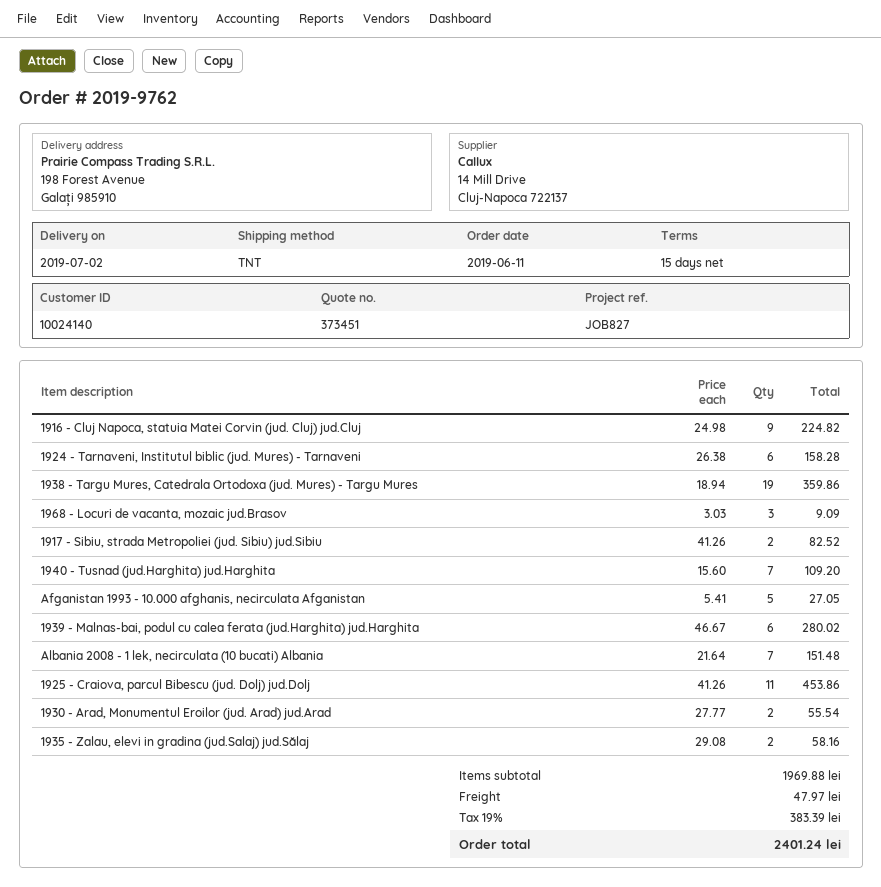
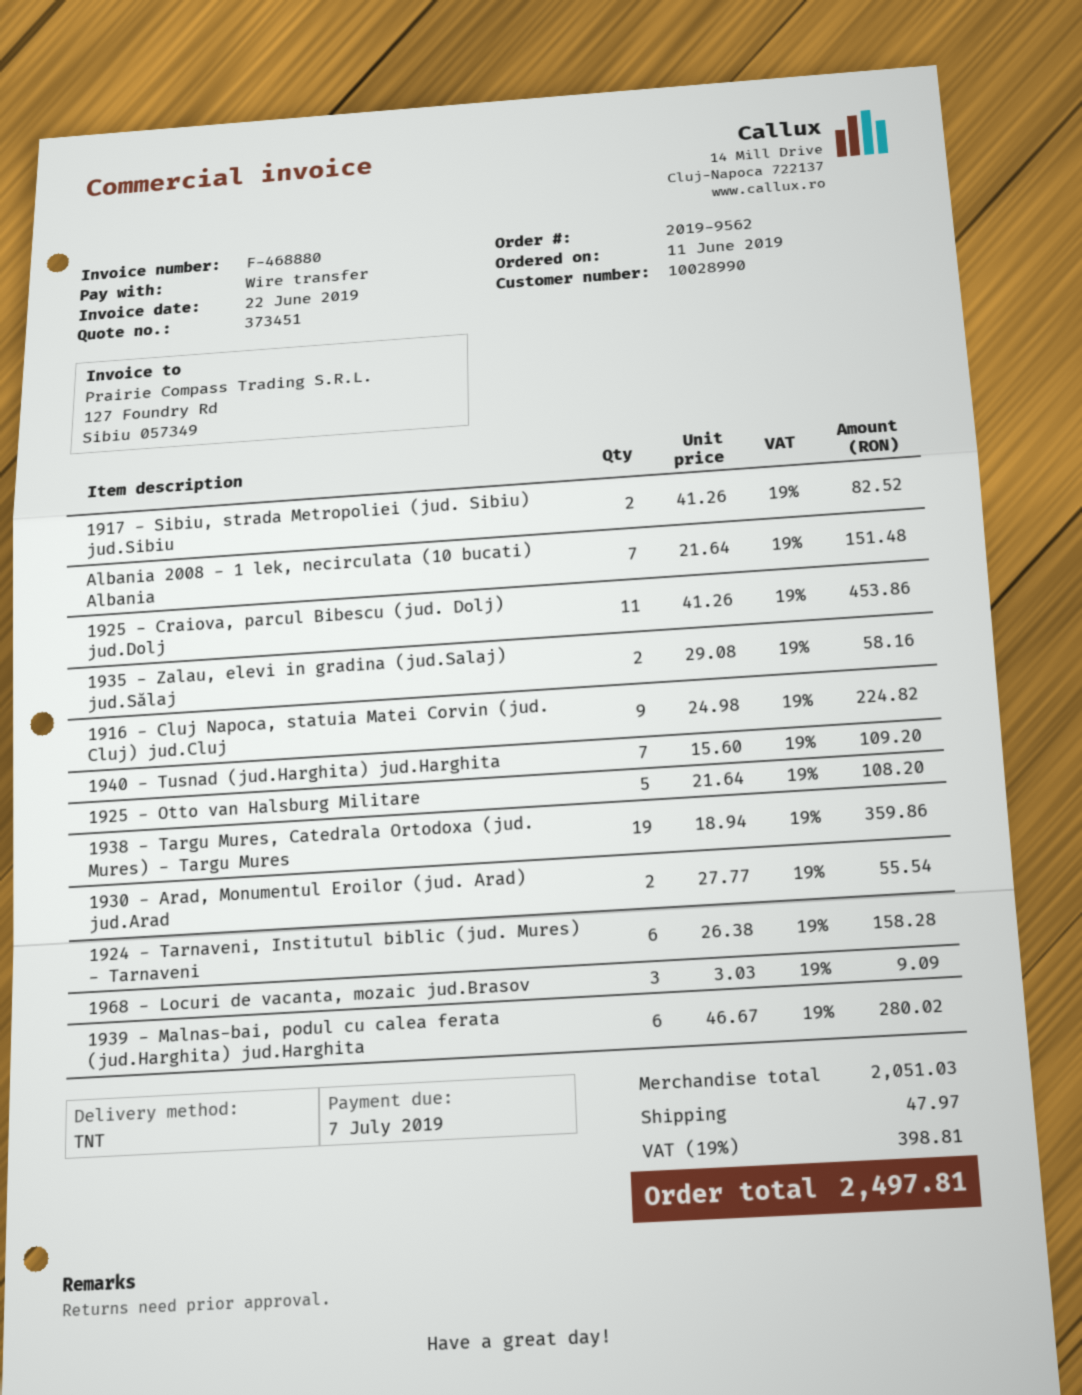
order number: 2019-9762 -> 2019-9562
customer number: 10024140 -> 10028990
Afganistan 1993 - 10.000 afghanis, necirculata Afganistan: 5 x 5.41 = 27.05 -> none
1925 - Otto van Halsburg Militare: none -> 5 x 21.64 = 108.20
subtotal: 1969.88 -> 2051.03
tax: 19% = 383.39 -> 19% = 398.81
total: 2401.24 -> 2497.81

